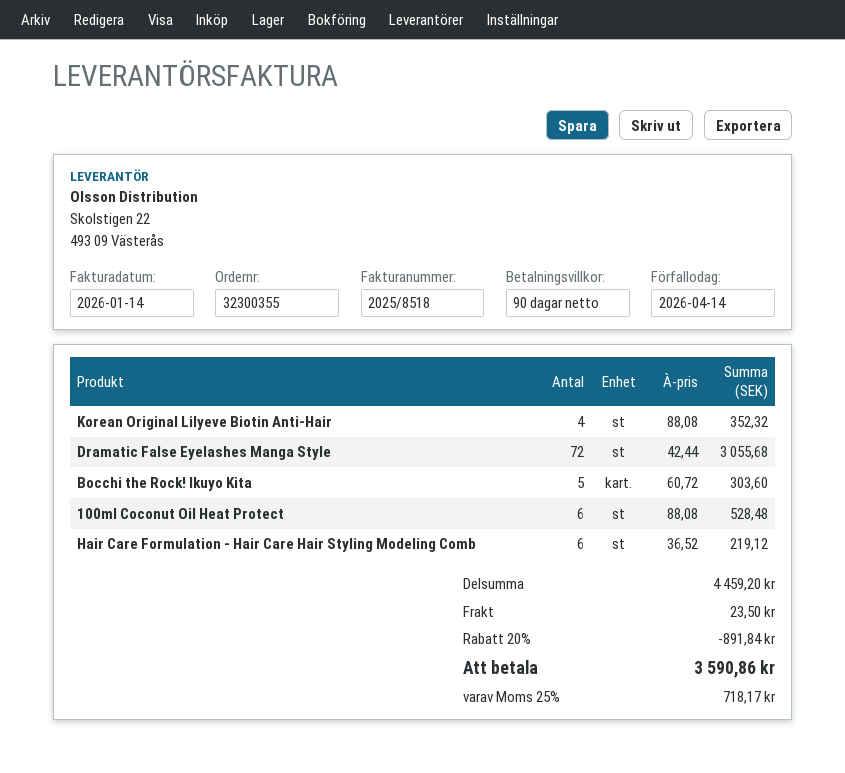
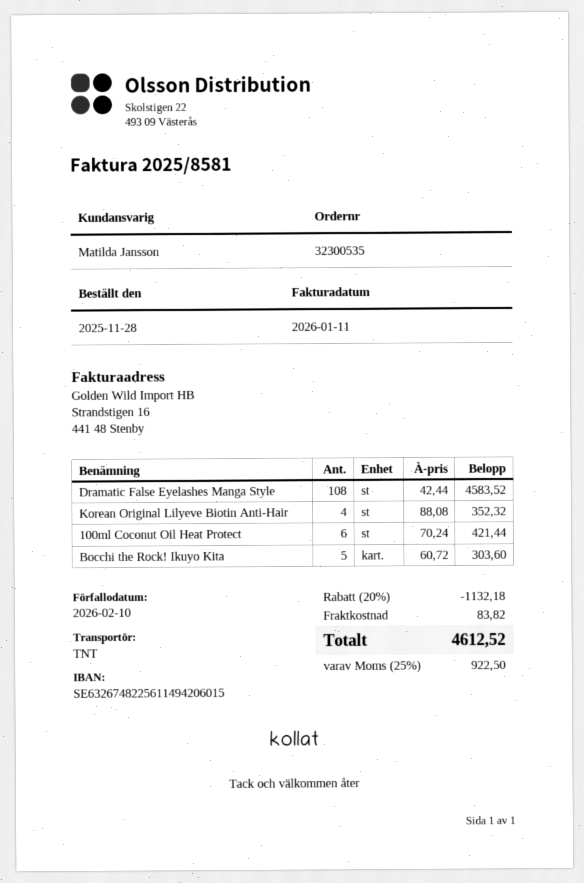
order number: 32300355 -> 32300535
invoice number: 2025/8518 -> 2025/8581
invoice date: 2026-01-14 -> 2026-01-11
due date: 2026-04-14 -> 2026-02-10
Dramatic False Eyelashes Manga Style: 72 x 42.44 = 3055.68 -> 108 x 42.44 = 4583.52
100ml Coconut Oil Heat Protect: 6 x 88.08 = 528.48 -> 6 x 70.24 = 421.44
Hair Care Formulation - Hair Care Hair Styling Modeling Comb: 6 x 36.52 = 219.12 -> none
discount: 20% = 891.84 -> 20% = 1132.18
shipping: 23.50 -> 83.82
tax: 25% = 718.17 -> 25% = 922.50
total: 3590.86 -> 4612.52

